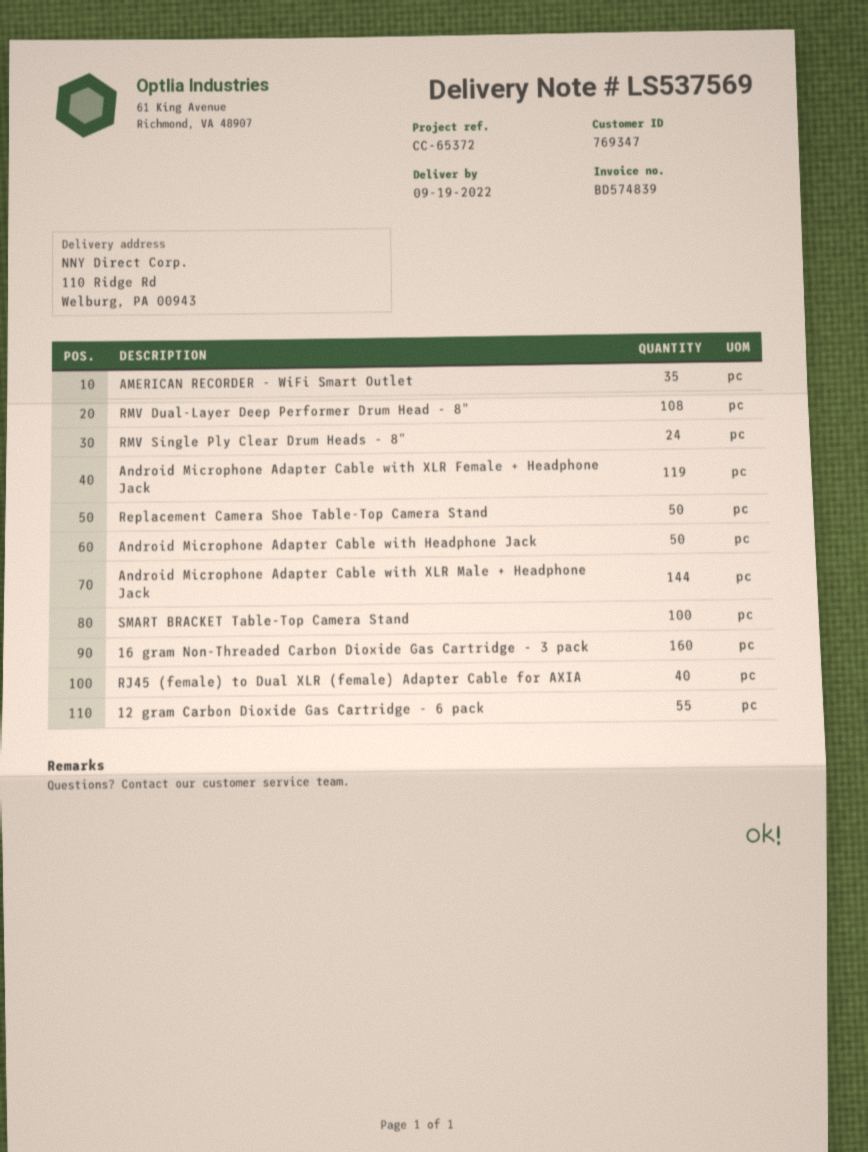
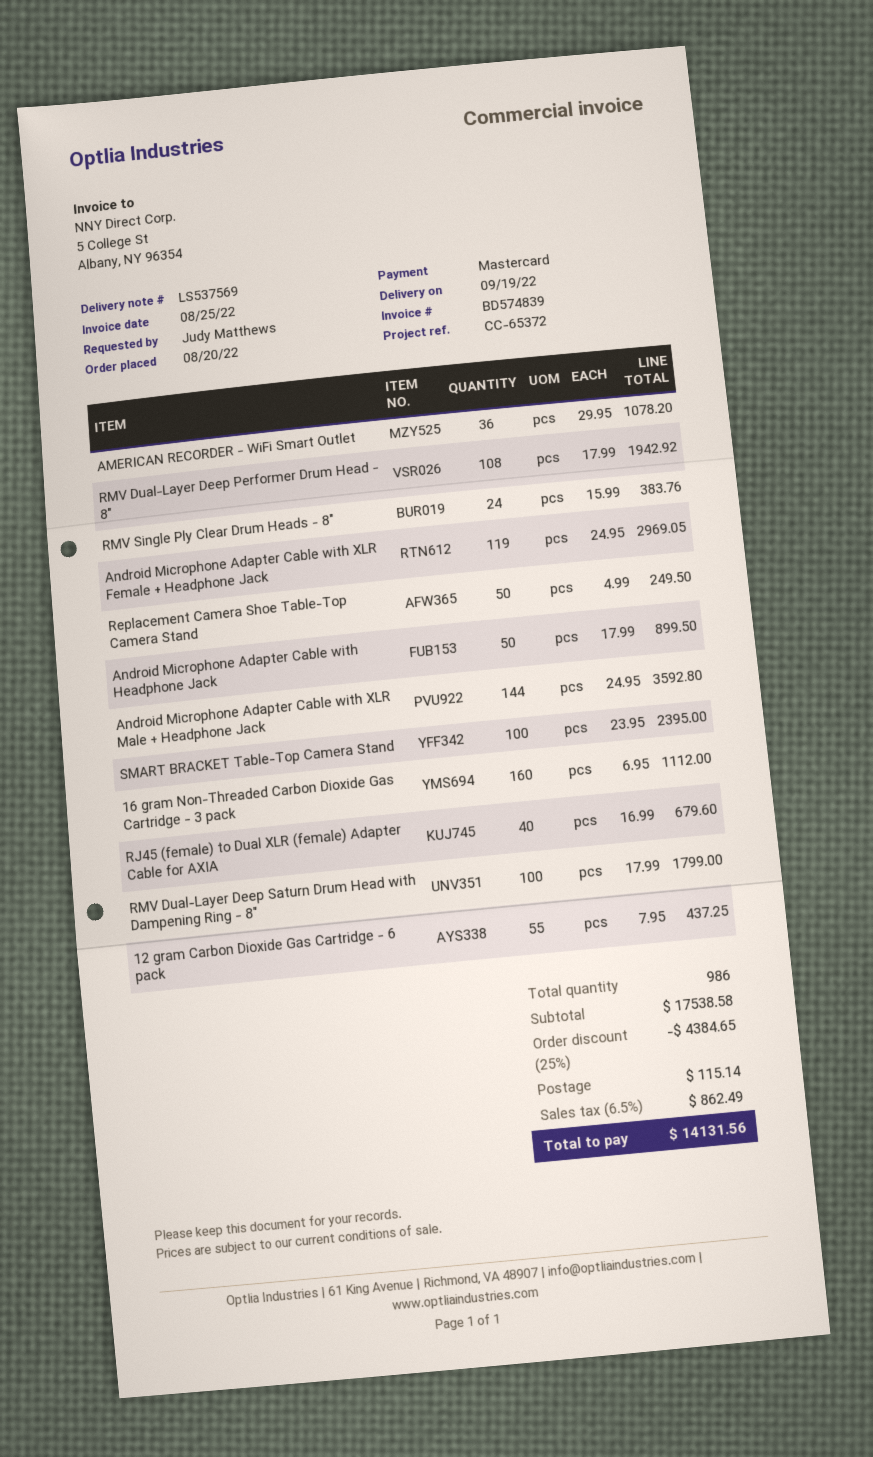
AMERICAN RECORDER - WiFi Smart Outlet: 35 -> 36
RMV Dual-Layer Deep Saturn Drum Head with Dampening Ring - 8": none -> 100

